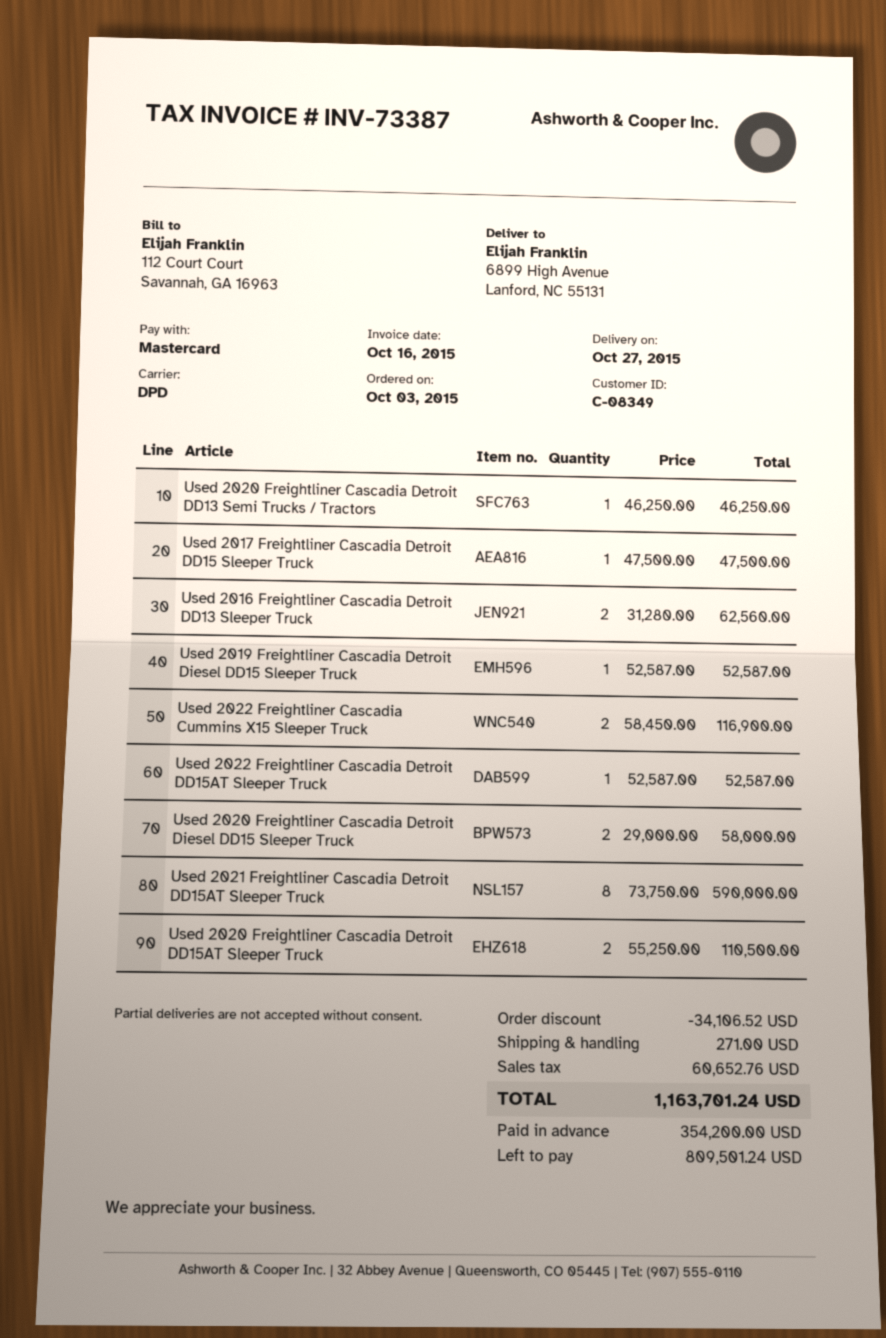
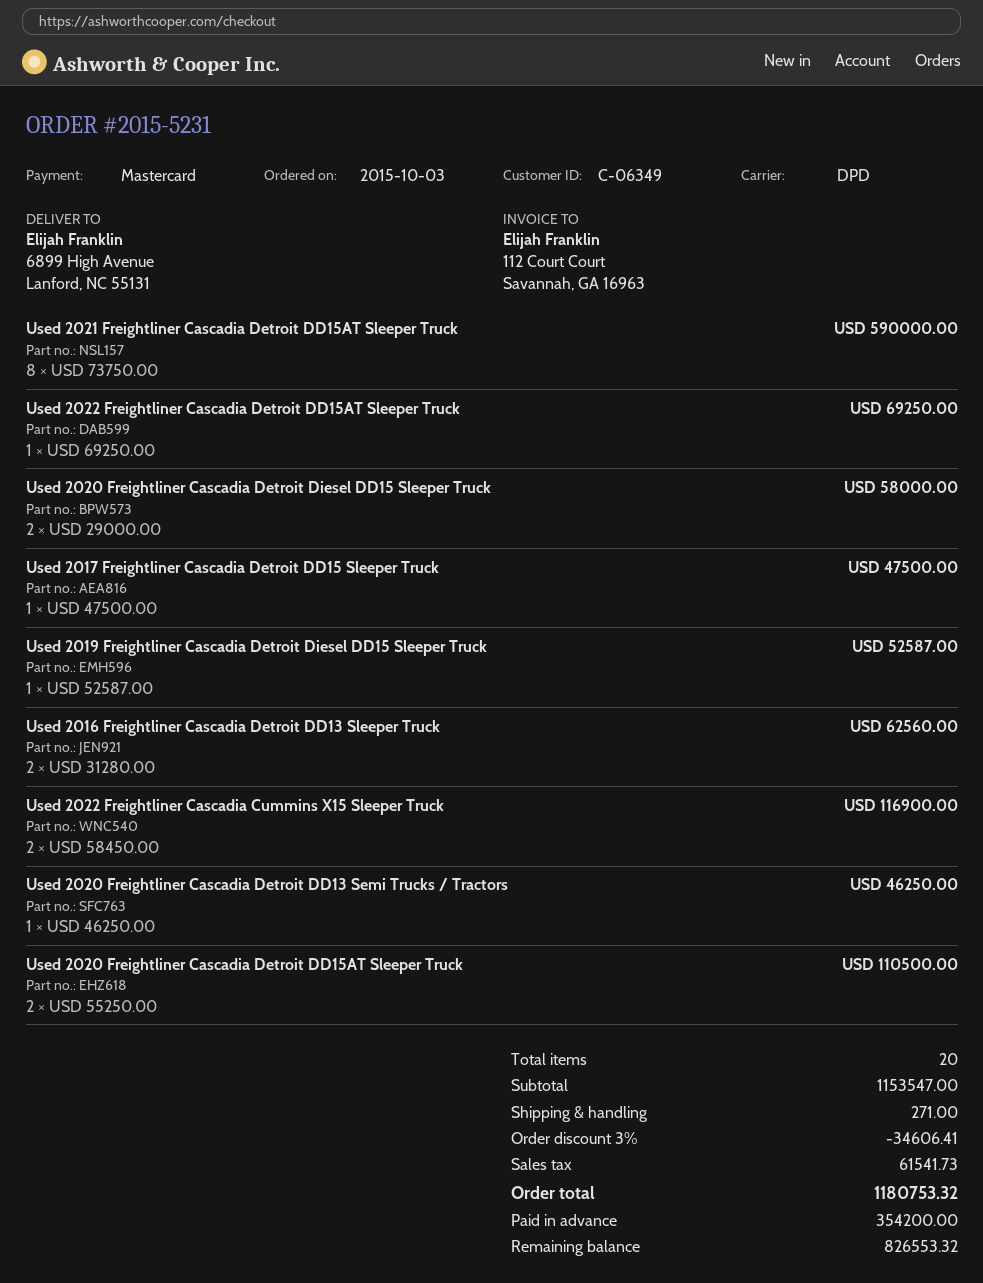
customer number: C-08349 -> C-06349
Used 2022 Freightliner Cascadia Detroit DD15AT Sleeper Truck: 1 x 52587.00 = 52587.00 -> 1 x 69250.00 = 69250.00
discount: 34106.52 -> 34606.41
tax: 60652.76 -> 61541.73
total: 1163701.24 -> 1180753.32
balance: 809501.24 -> 826553.32

